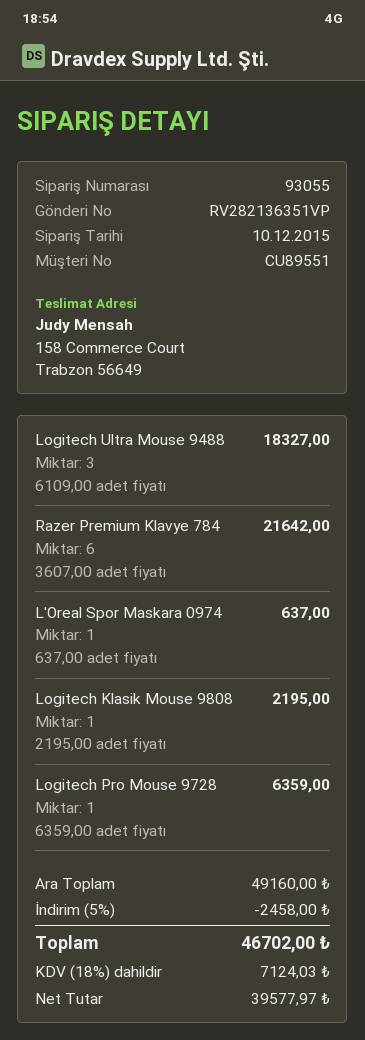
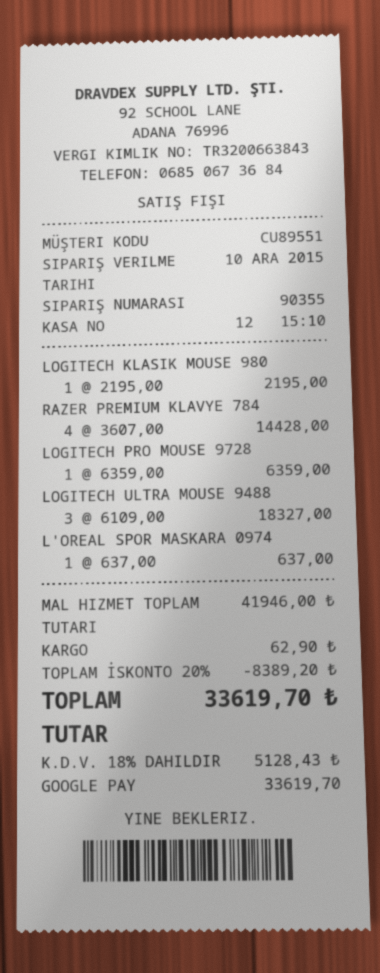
order number: 93055 -> 90355
Razer Premium Klavye 784: 6 x 3607.00 = 21642.00 -> 4 x 3607.00 = 14428.00
subtotal: 49160.00 -> 41946.00
discount: 5% = 2458.00 -> 20% = 8389.20
shipping: none -> 62.90
tax: 18% = 7124.03 -> 18% = 5128.43
total: 46702.00 -> 33619.70

